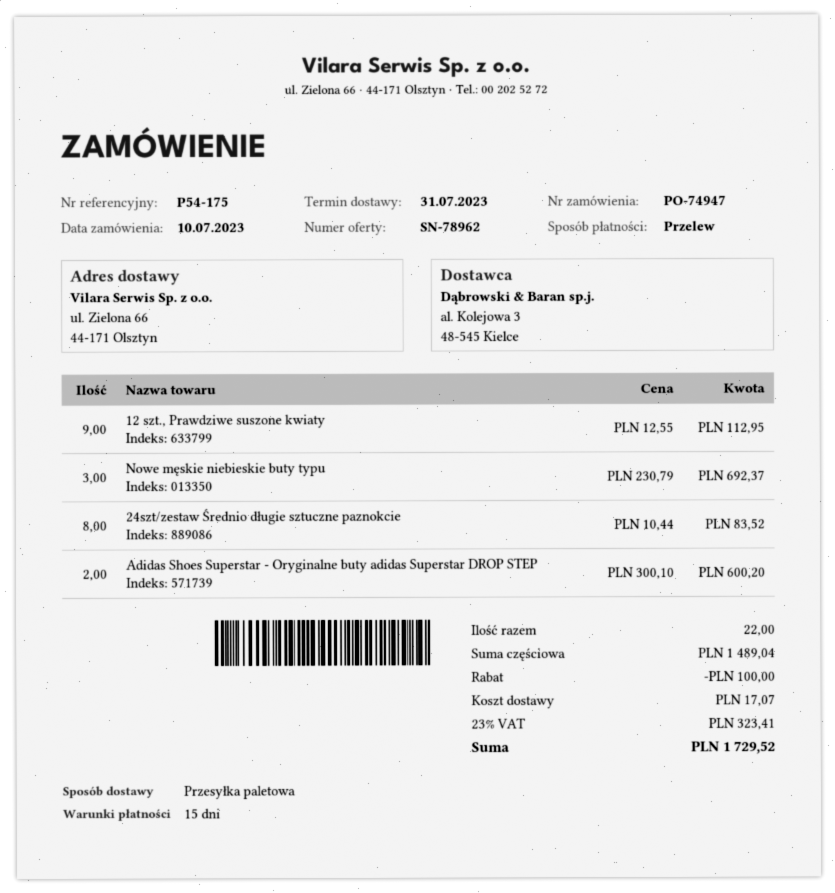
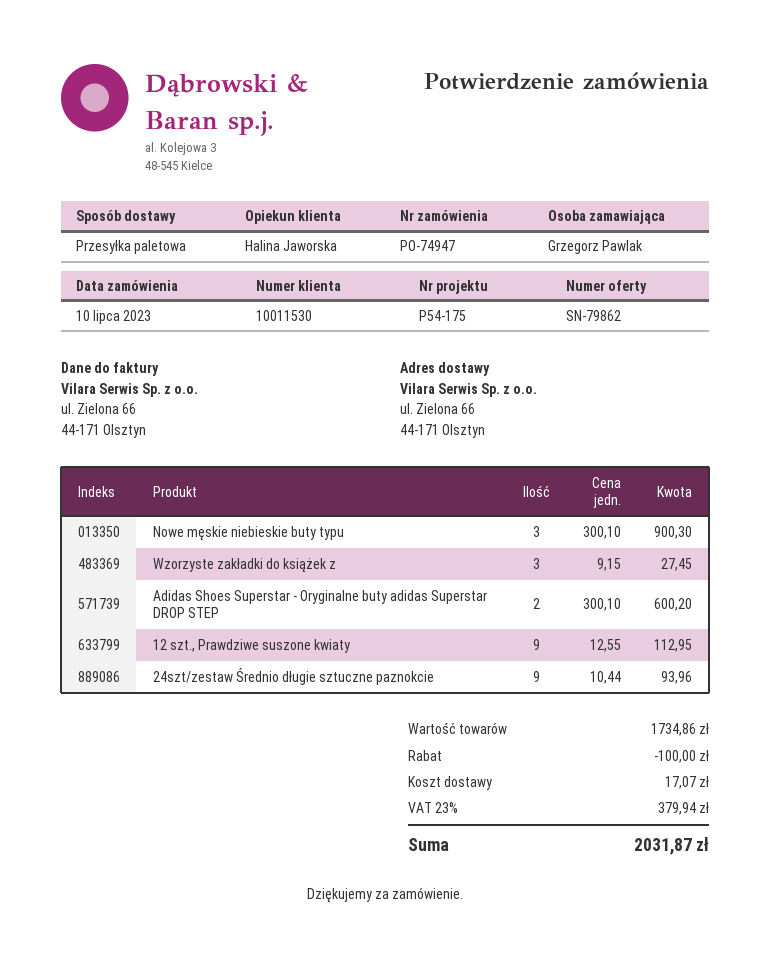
quote number: SN-78962 -> SN-79862
Nowe męskie niebieskie buty typu: 3 x 230.79 = 692.37 -> 3 x 300.10 = 900.30
24szt/zestaw Średnio długie sztuczne paznokcie: 8 x 10.44 = 83.52 -> 9 x 10.44 = 93.96
Wzorzyste zakładki do książek z: none -> 3 x 9.15 = 27.45
subtotal: 1489.04 -> 1734.86
tax: 23% = 323.41 -> 23% = 379.94
total: 1729.52 -> 2031.87

